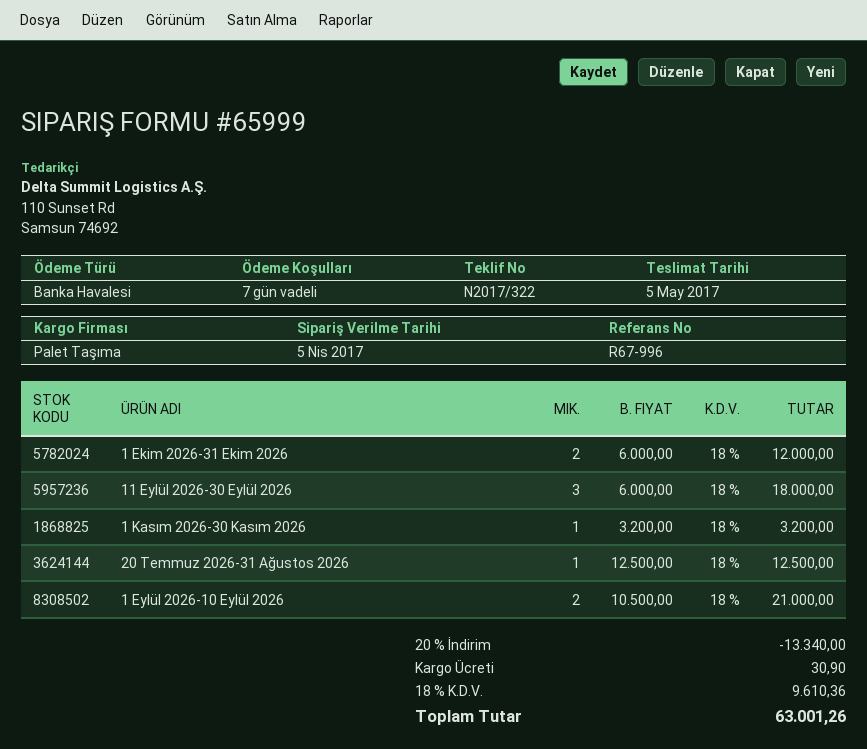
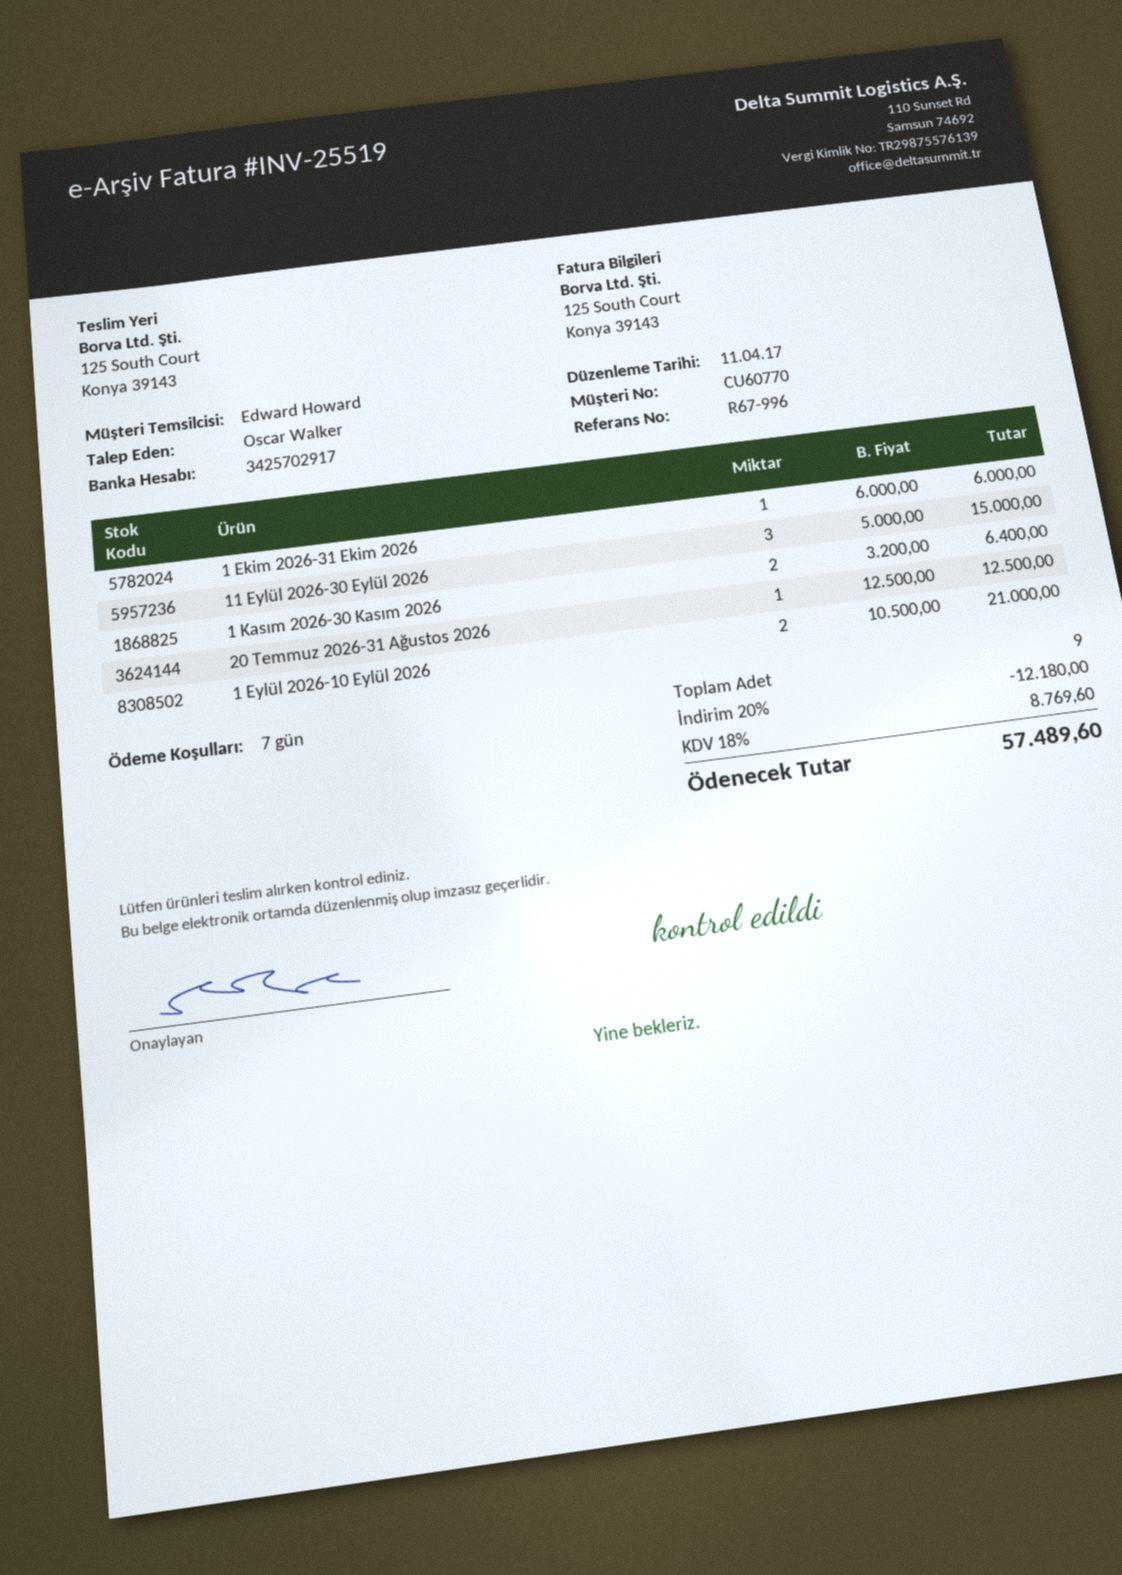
1 Ekim 2026-31 Ekim 2026: 2 x 6000.00 = 12000.00 -> 1 x 6000.00 = 6000.00
11 Eylül 2026-30 Eylül 2026: 3 x 6000.00 = 18000.00 -> 3 x 5000.00 = 15000.00
1 Kasım 2026-30 Kasım 2026: 1 x 3200.00 = 3200.00 -> 2 x 3200.00 = 6400.00
discount: 20% = 13340.00 -> 20% = 12180.00
shipping: 30.90 -> none
tax: 18% = 9610.36 -> 18% = 8769.60
total: 63001.26 -> 57489.60

